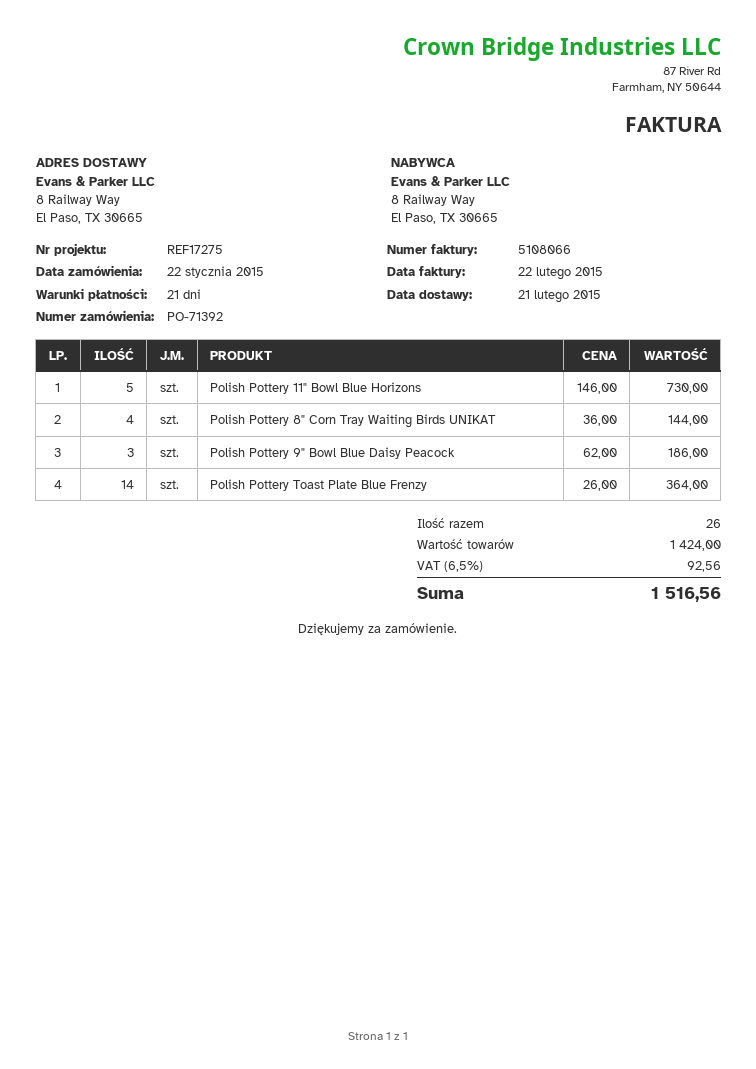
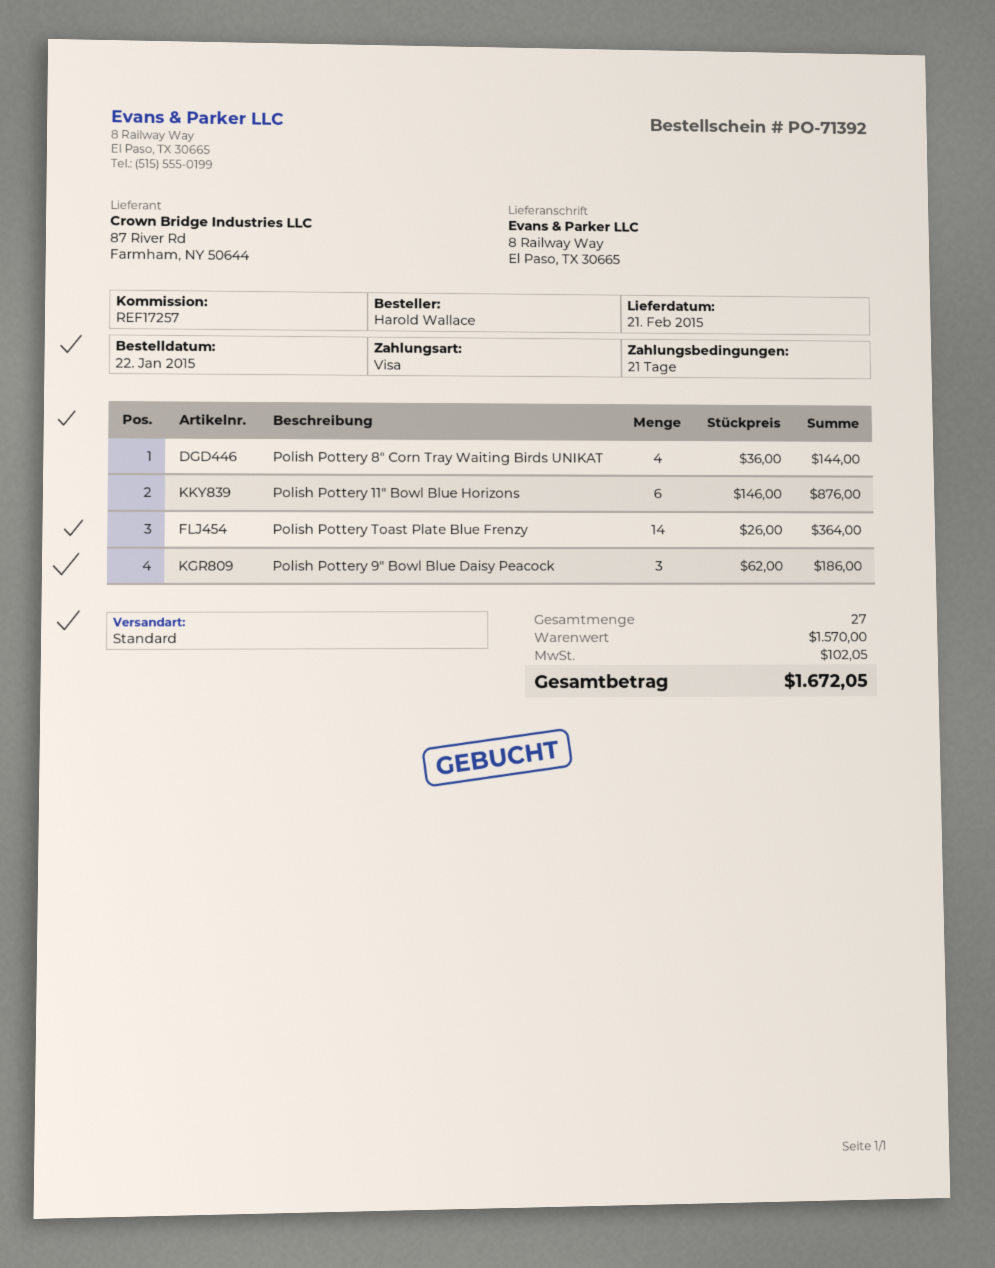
reference: REF17275 -> REF17257
Polish Pottery 11" Bowl Blue Horizons: 5 x 146.00 = 730.00 -> 6 x 146.00 = 876.00
total quantity: 26 -> 27
subtotal: 1424.00 -> 1570.00
tax: 92.56 -> 102.05
total: 1516.56 -> 1672.05

